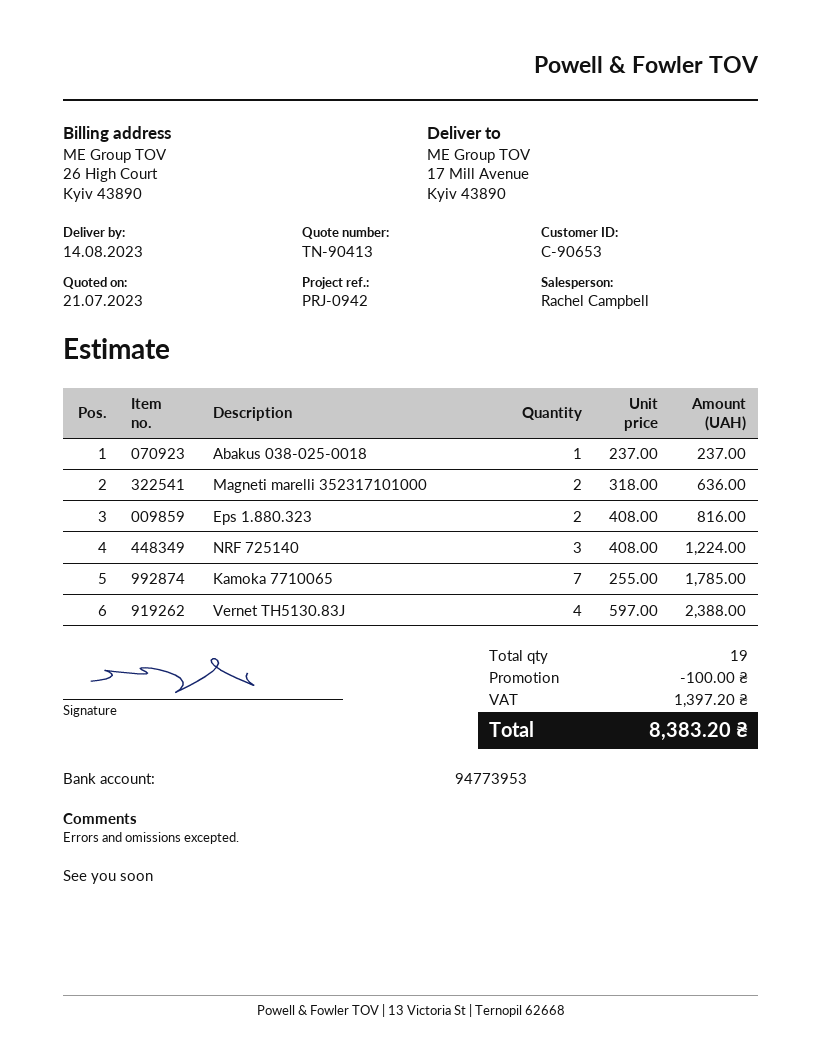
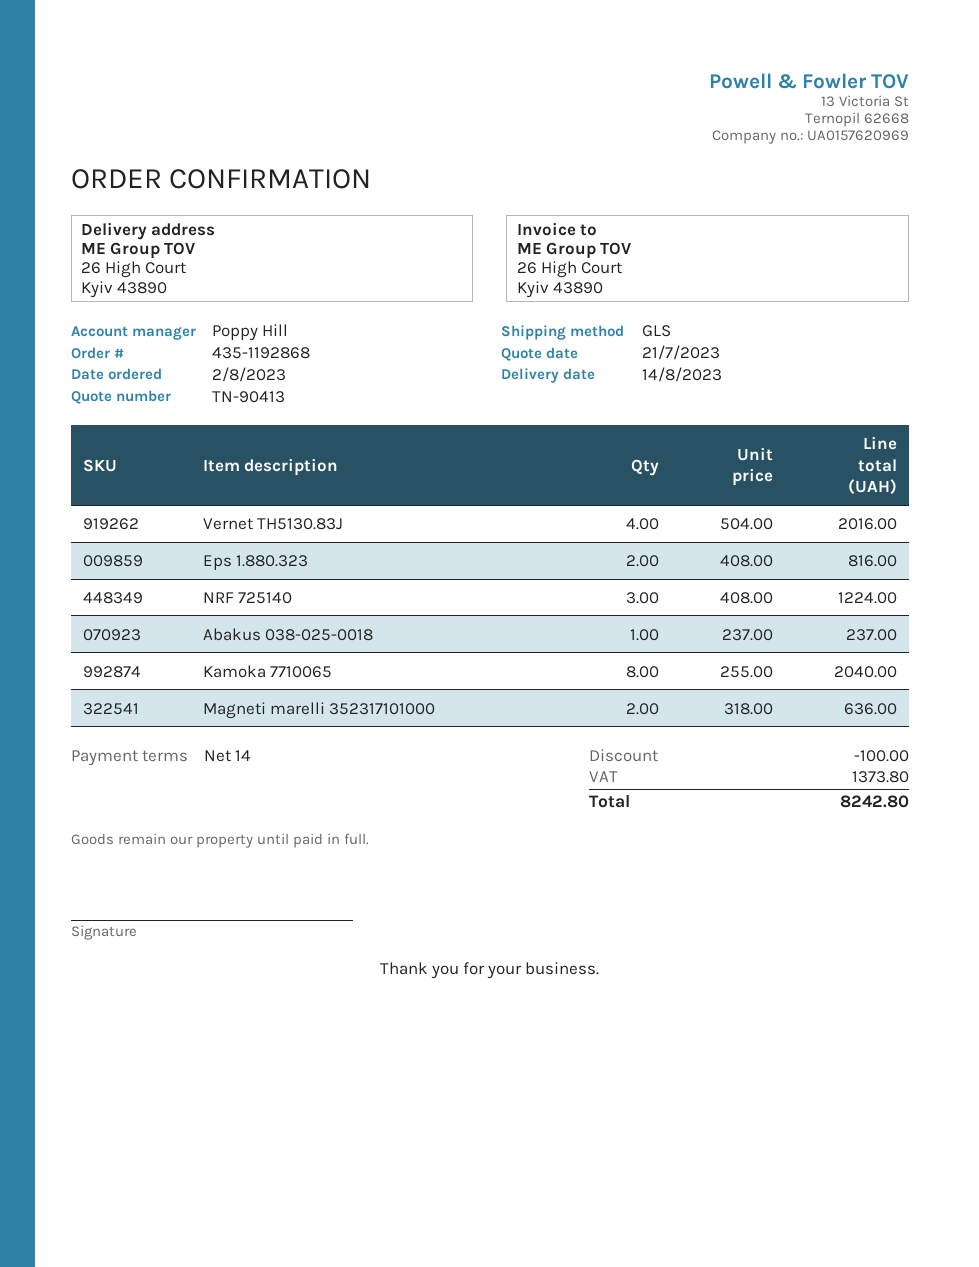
sales rep: Rachel Campbell -> Poppy Hill
ship to: 17 Mill Avenue, Kyiv 43890 -> 26 High Court, Kyiv 43890
Kamoka 7710065: 7 x 255.00 = 1785.00 -> 8 x 255.00 = 2040.00
Vernet TH5130.83J: 4 x 597.00 = 2388.00 -> 4 x 504.00 = 2016.00
tax: 1397.20 -> 1373.80
total: 8383.20 -> 8242.80

